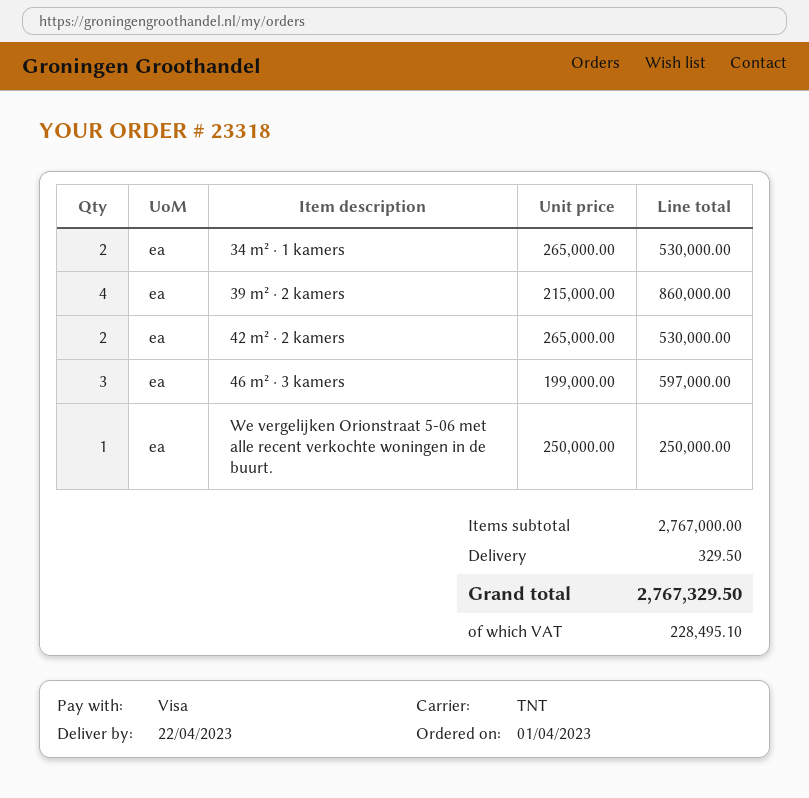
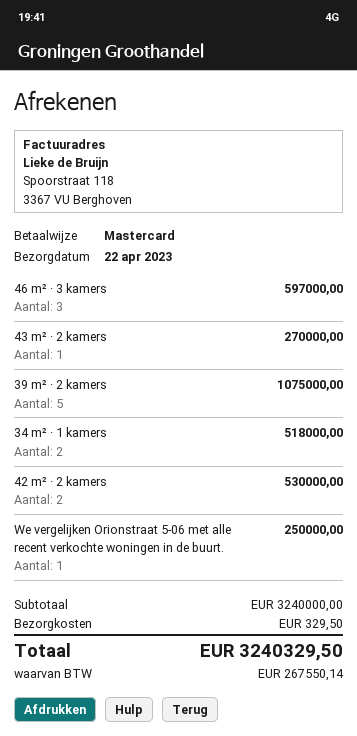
payment method: Visa -> Mastercard
34 m² · 1 kamers: 2 for 530000.00 -> 2 for 518000.00
39 m² · 2 kamers: 4 for 860000.00 -> 5 for 1075000.00
43 m² · 2 kamers: none -> 1 for 270000.00
subtotal: 2767000.00 -> 3240000.00
tax: 228495.10 -> 267550.14
total: 2767329.50 -> 3240329.50

